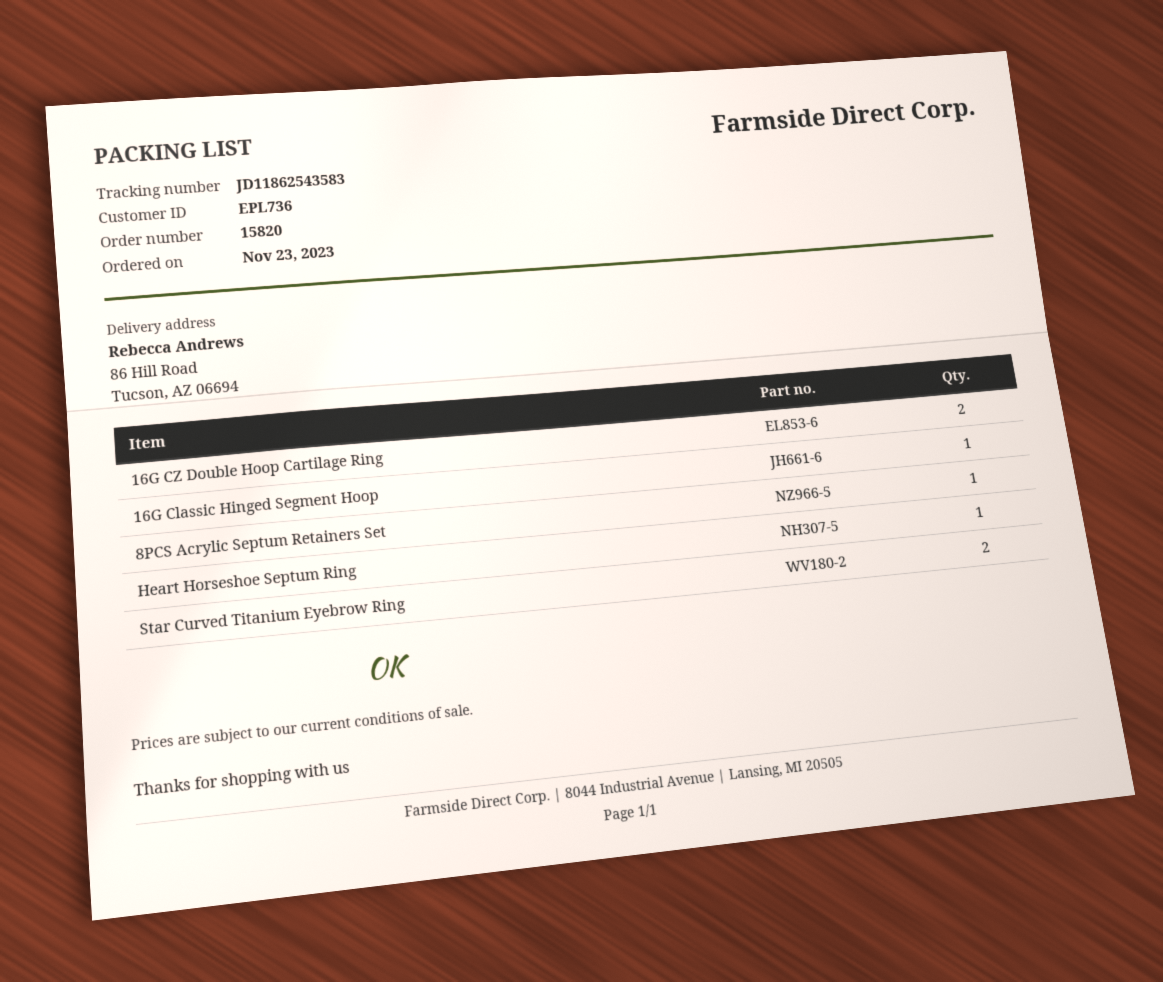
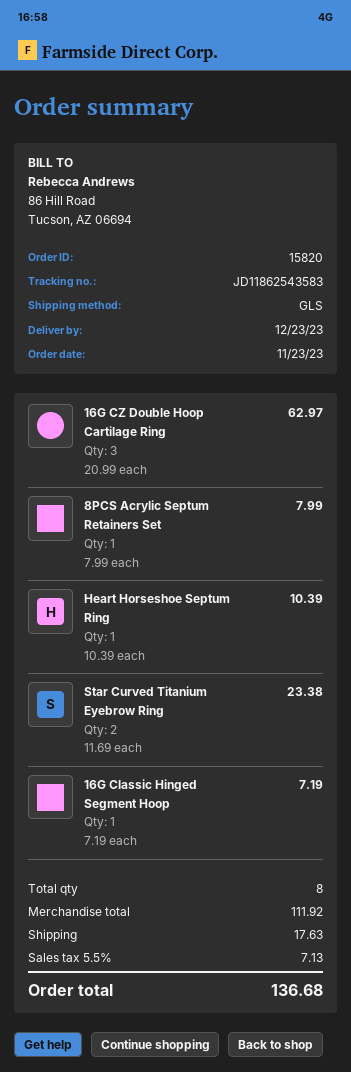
16G CZ Double Hoop Cartilage Ring: 2 -> 3

